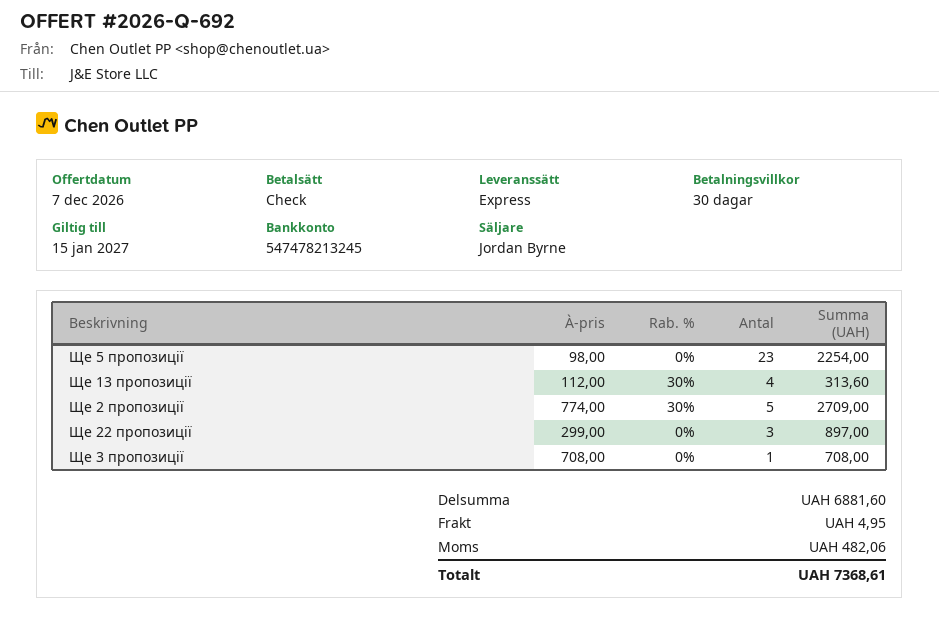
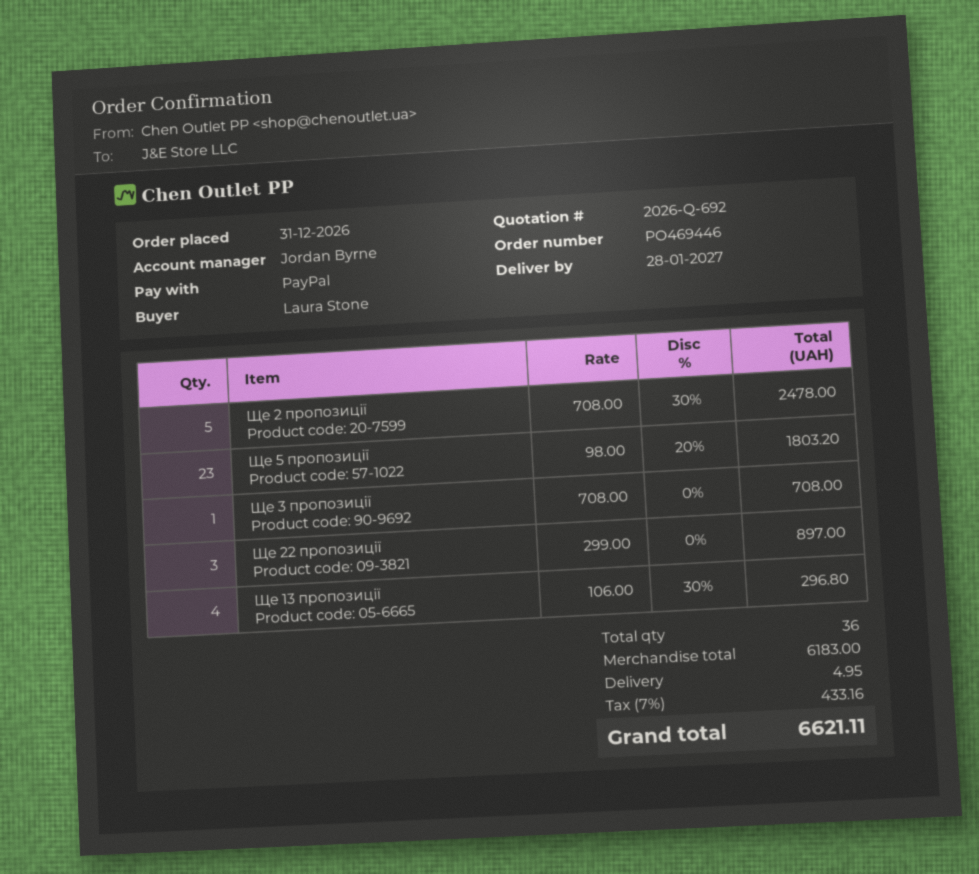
payment method: cheque -> PayPal
Ще 5 пропозиції: 23 x 98.00 = 2254.00 -> 23 x 98.00 - 20% = 1803.20
Ще 13 пропозиції: 4 x 112.00 - 30% = 313.60 -> 4 x 106.00 - 30% = 296.80
Ще 2 пропозиції: 5 x 774.00 - 30% = 2709.00 -> 5 x 708.00 - 30% = 2478.00
subtotal: 6881.60 -> 6183.00
tax: 482.06 -> 433.16
total: 7368.61 -> 6621.11

